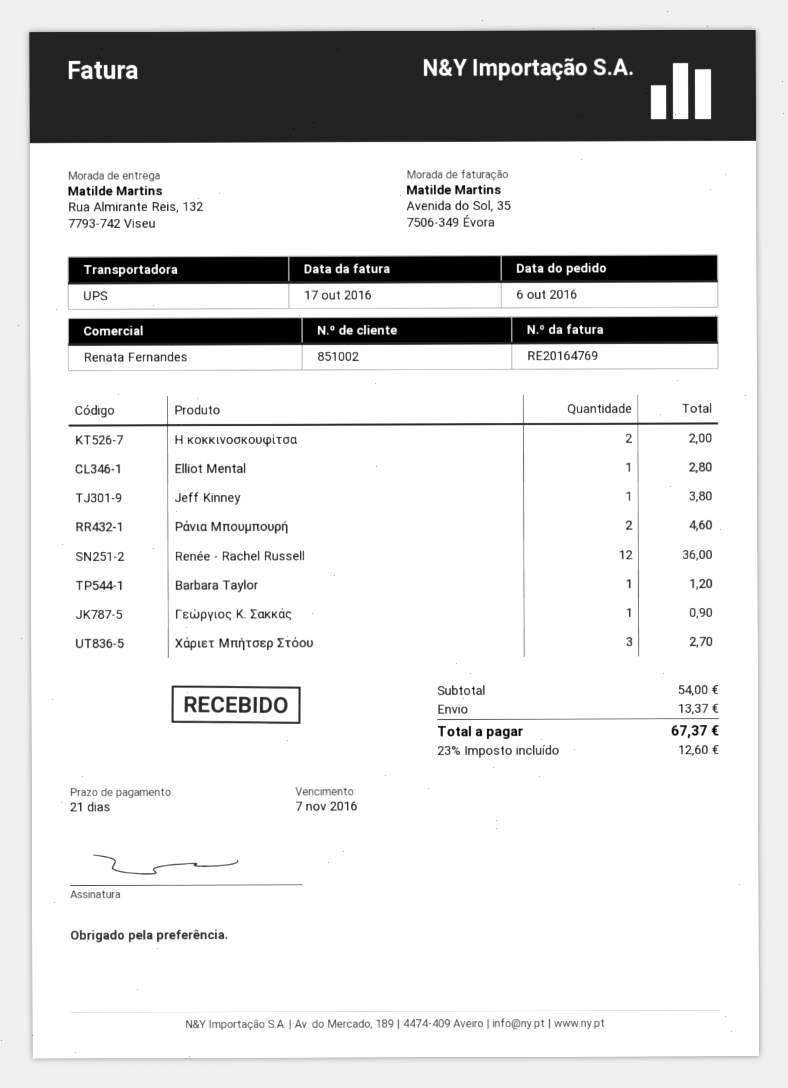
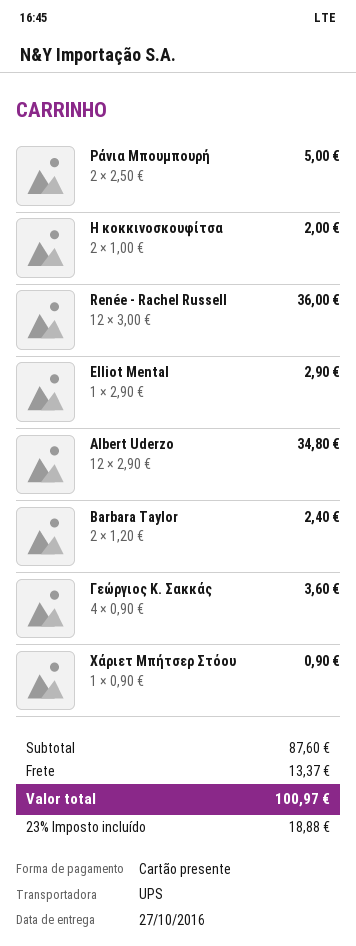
Elliot Mental: 1 for 2.80 -> 1 for 2.90
Jeff Kinney: 1 for 3.80 -> none
Ράνια Μπουμπουρή: 2 for 4.60 -> 2 for 5.00
Barbara Taylor: 1 for 1.20 -> 2 for 2.40
Γεώργιος Κ. Σακκάς: 1 for 0.90 -> 4 for 3.60
Χάριετ Μπήτσερ Στόου: 3 for 2.70 -> 1 for 0.90
Albert Uderzo: none -> 12 for 34.80
subtotal: 54.00 -> 87.60
tax: 23% = 12.60 -> 23% = 18.88
total: 67.37 -> 100.97

